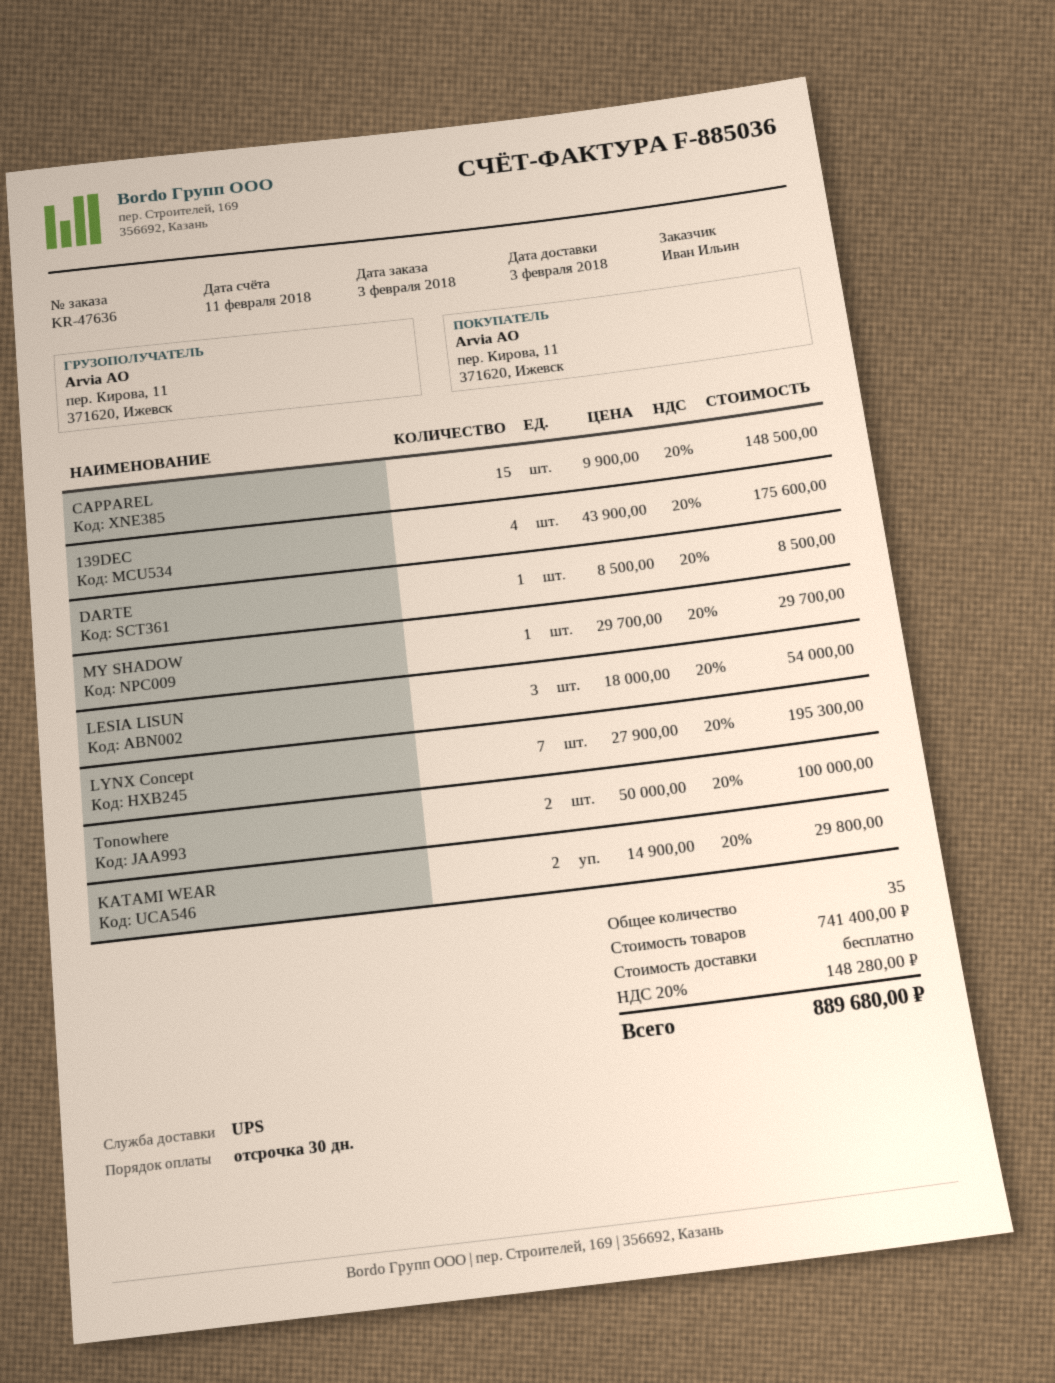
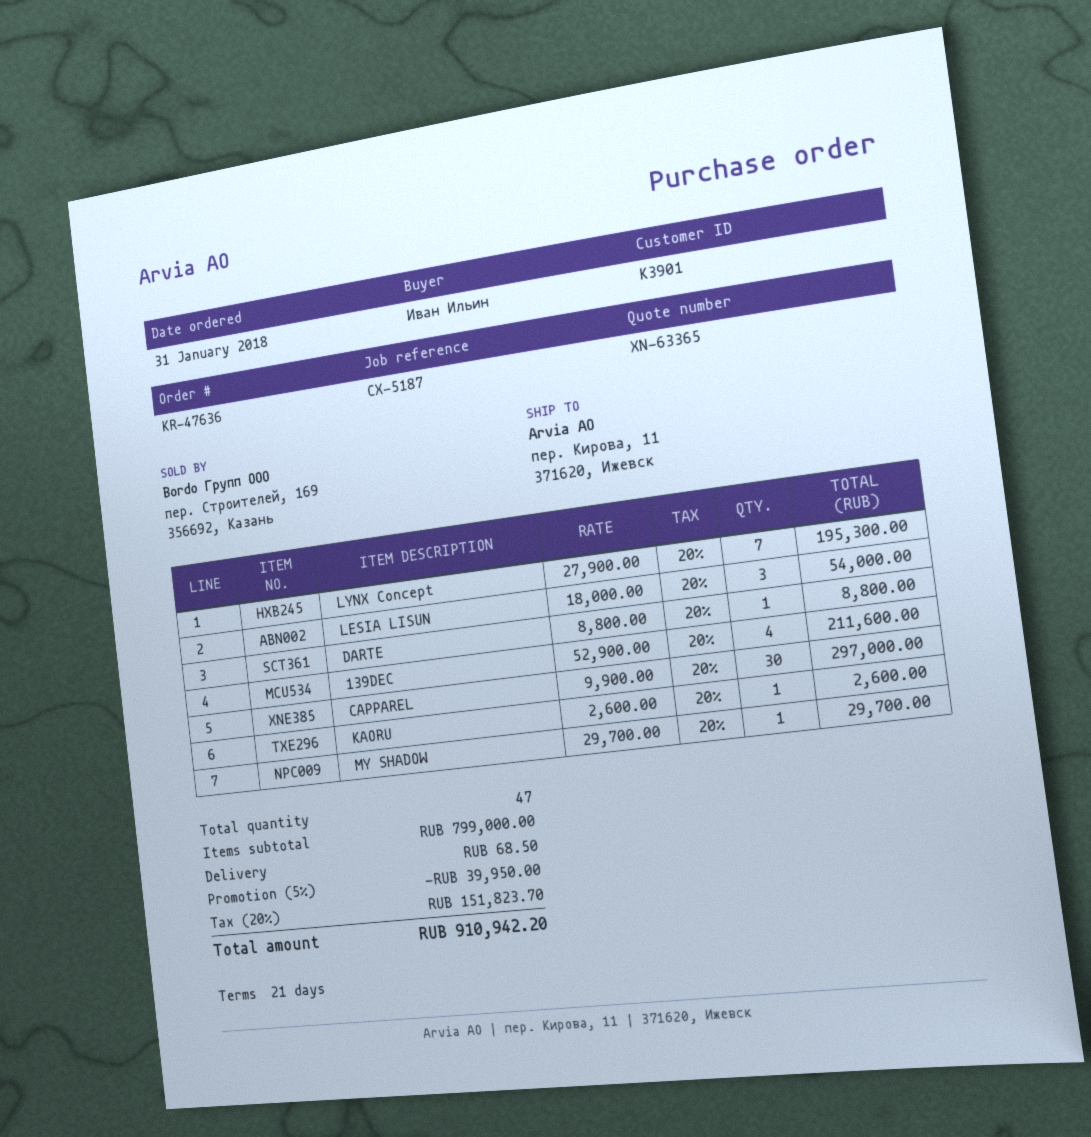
order date: 2018-02-03 -> 2018-01-31
payment terms: 30 days -> 21 days
CAPPAREL: 15 x 9900.00 = 148500.00 -> 30 x 9900.00 = 297000.00
139DEC: 4 x 43900.00 = 175600.00 -> 4 x 52900.00 = 211600.00
DARTE: 1 x 8500.00 = 8500.00 -> 1 x 8800.00 = 8800.00
Tonowhere: 2 x 50000.00 = 100000.00 -> none
KATAMI WEAR: 2 x 14900.00 = 29800.00 -> none
KAORU: none -> 1 x 2600.00 = 2600.00
total quantity: 35 -> 47
subtotal: 741400.00 -> 799000.00
discount: none -> 5% = 39950.00
shipping: 0.00 -> 68.50
tax: 20% = 148280.00 -> 20% = 151823.70
total: 889680.00 -> 910942.20

